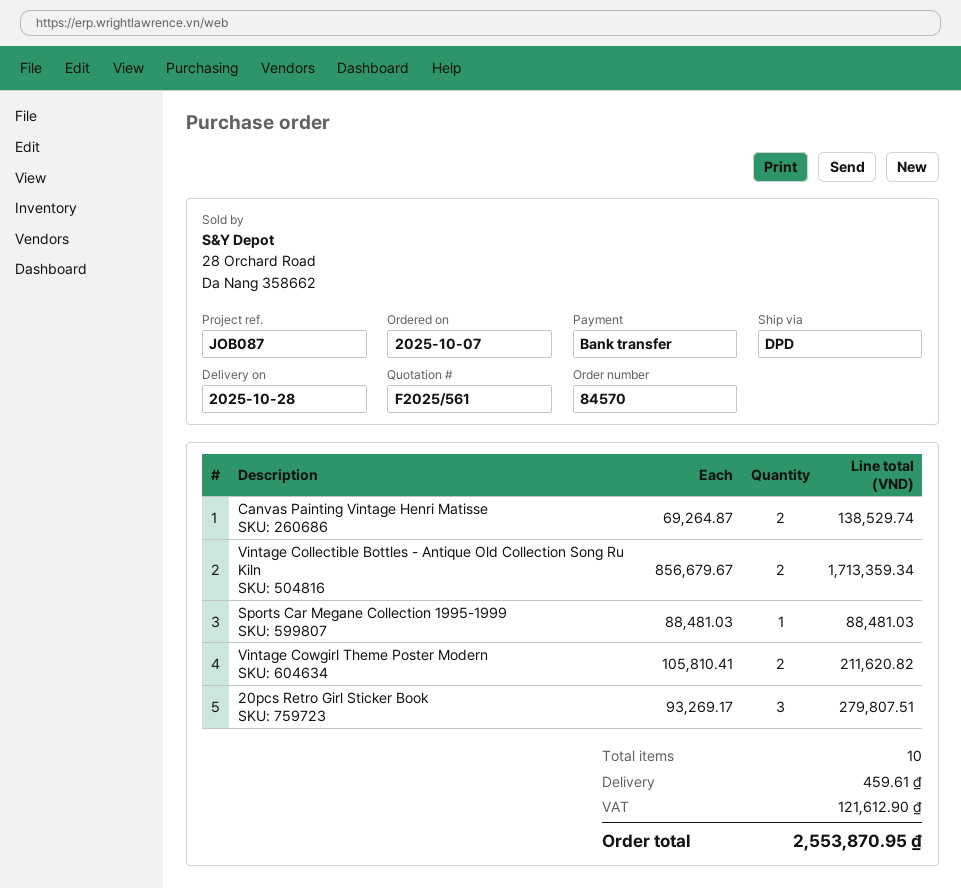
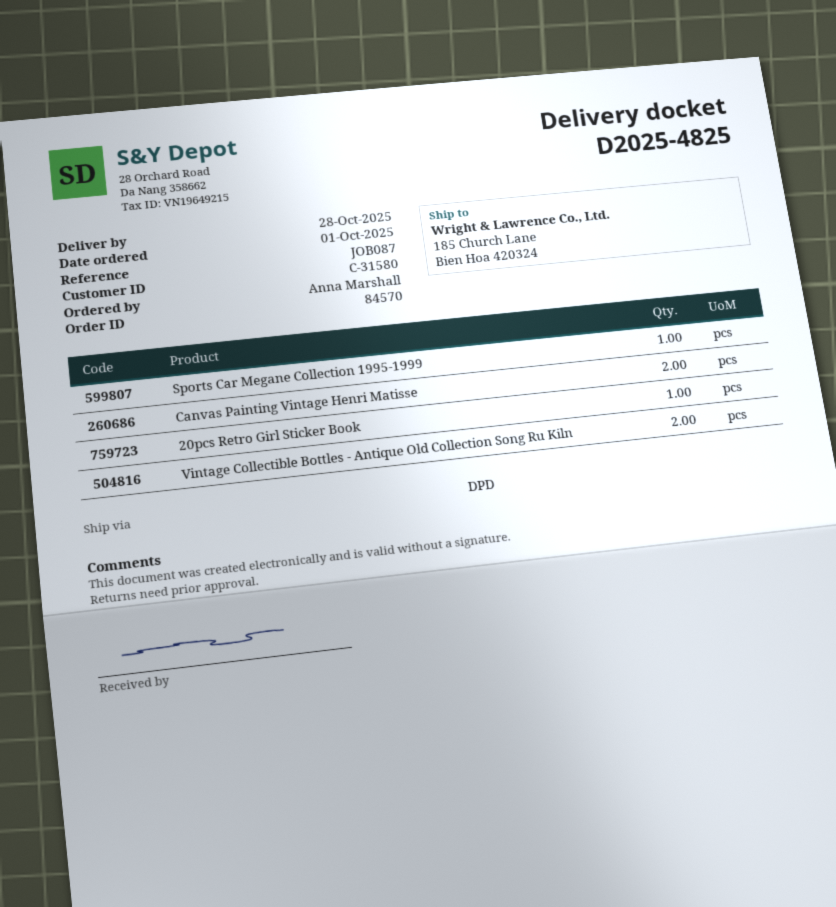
order date: 2025-10-07 -> 2025-10-01
Vintage Cowgirl Theme Poster Modern: 2 -> none
20pcs Retro Girl Sticker Book: 3 -> 1

